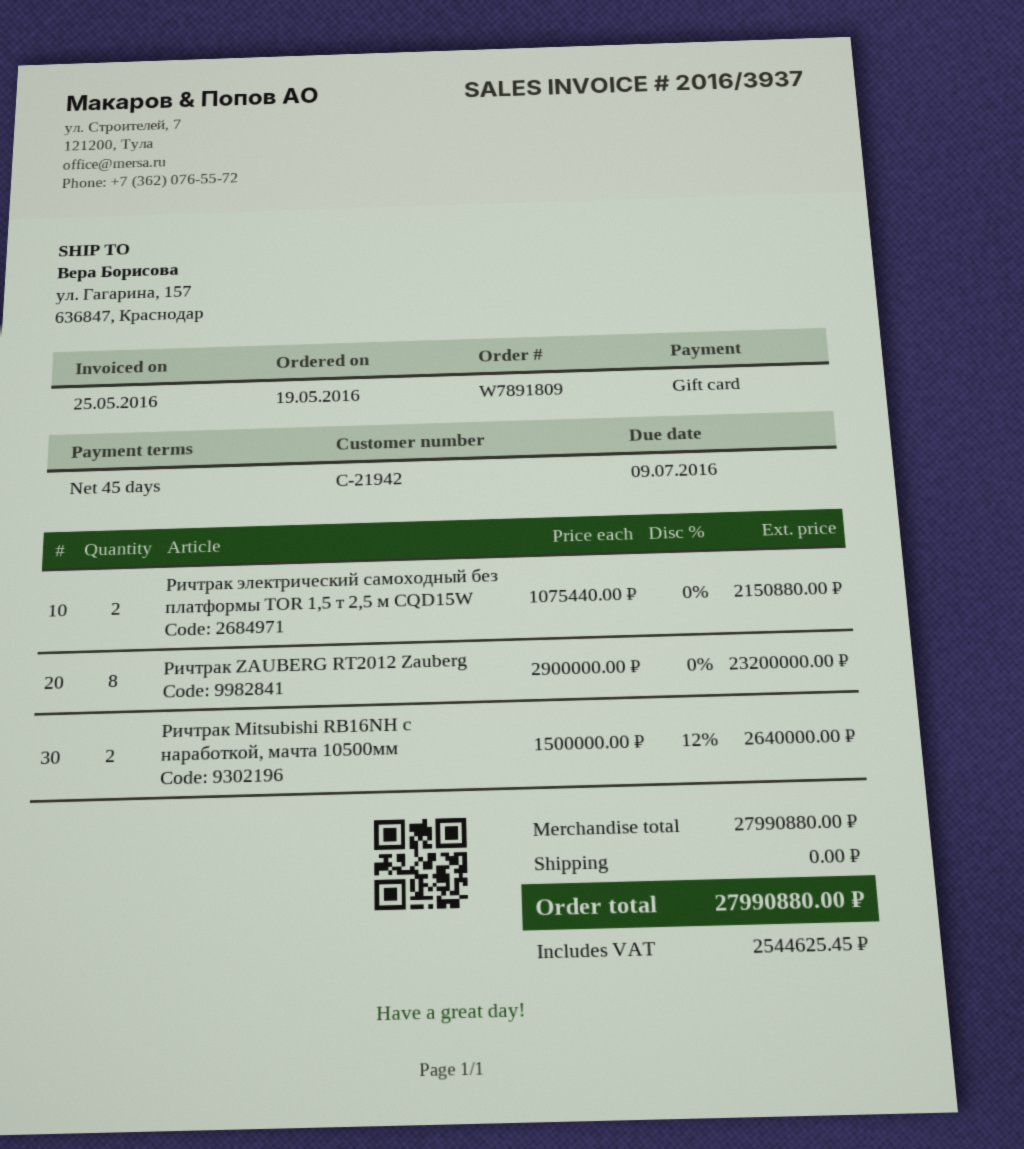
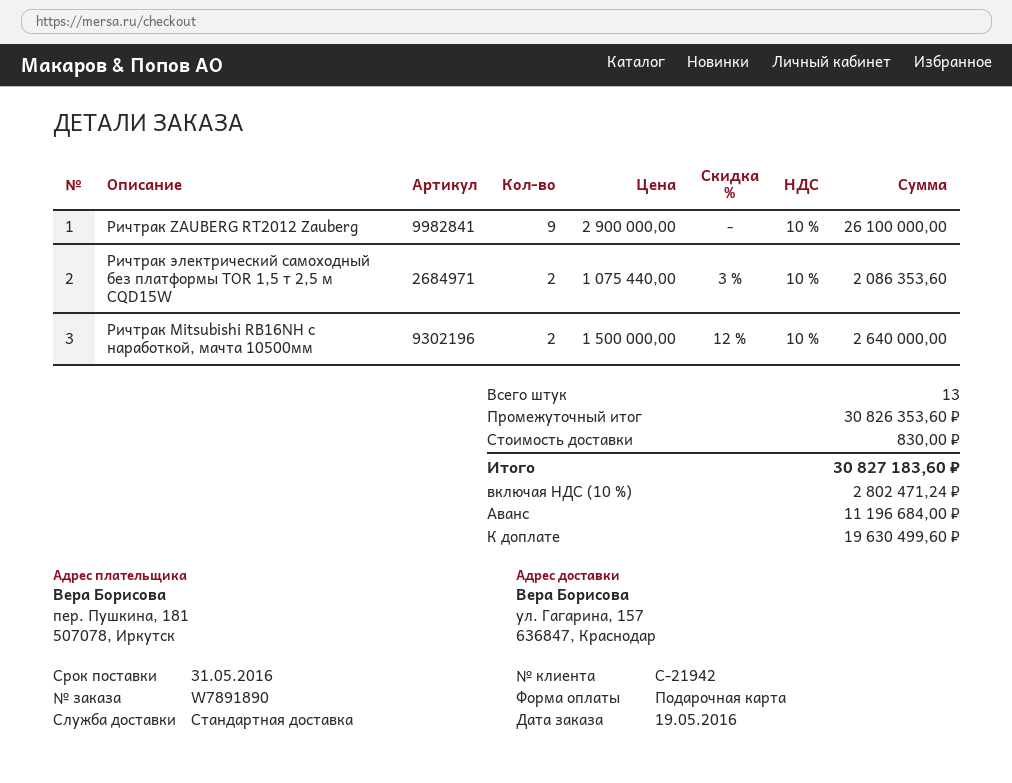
order number: W7891809 -> W7891890
Ричтрак электрический самоходный без платформы TOR 1,5 т 2,5 м CQD15W: 2 x 1075440.00 = 2150880.00 -> 2 x 1075440.00 - 3% = 2086353.60
Ричтрак ZAUBERG RT2012 Zauberg: 8 x 2900000.00 = 23200000.00 -> 9 x 2900000.00 = 26100000.00
subtotal: 27990880.00 -> 30826353.60
shipping: 0.00 -> 830.00
tax: 2544625.45 -> 2802471.24
total: 27990880.00 -> 30827183.60

